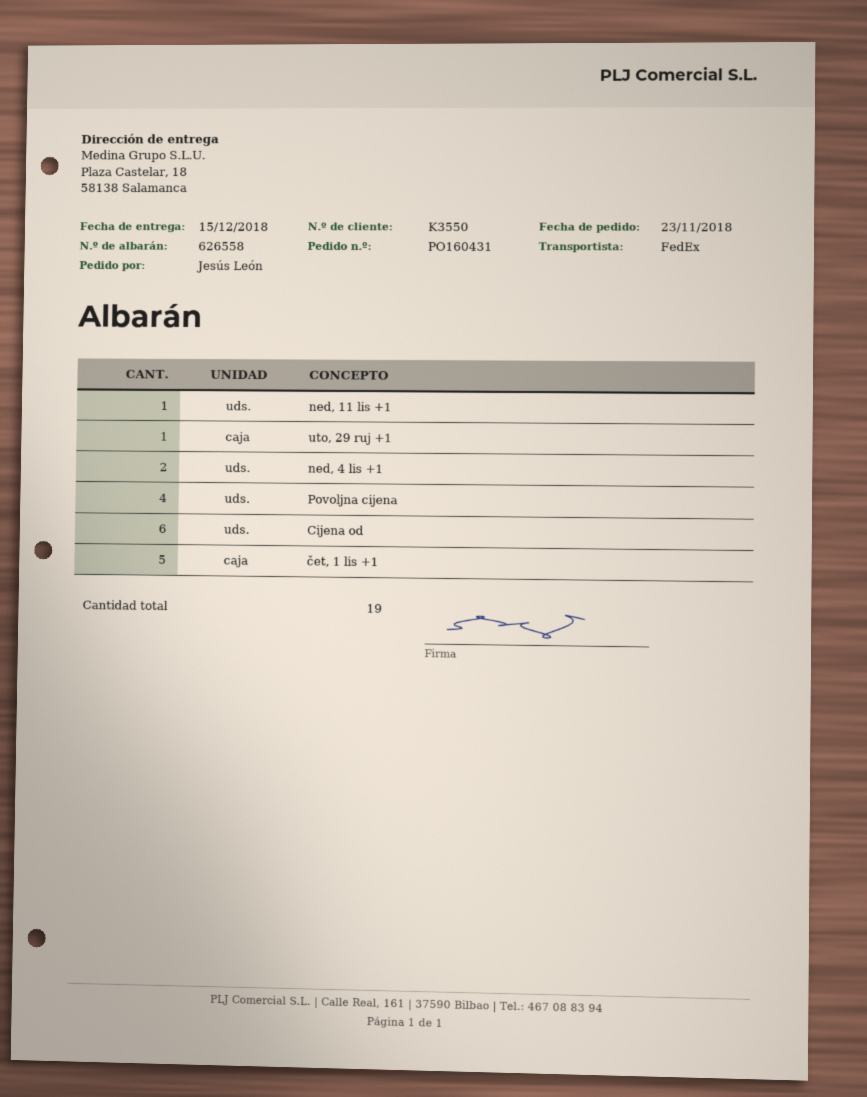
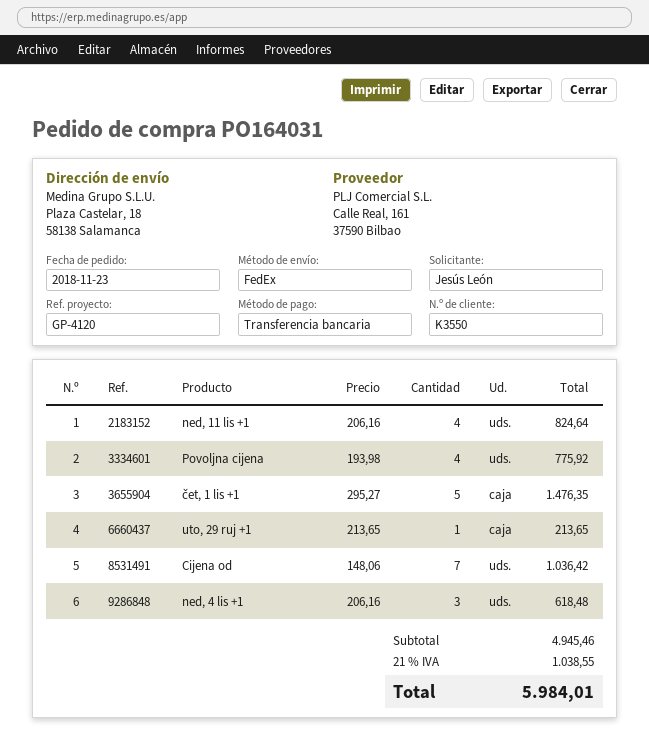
order number: PO160431 -> PO164031
ned, 11 lis +1: 1 -> 4
ned, 4 lis +1: 2 -> 3
Cijena od: 6 -> 7

